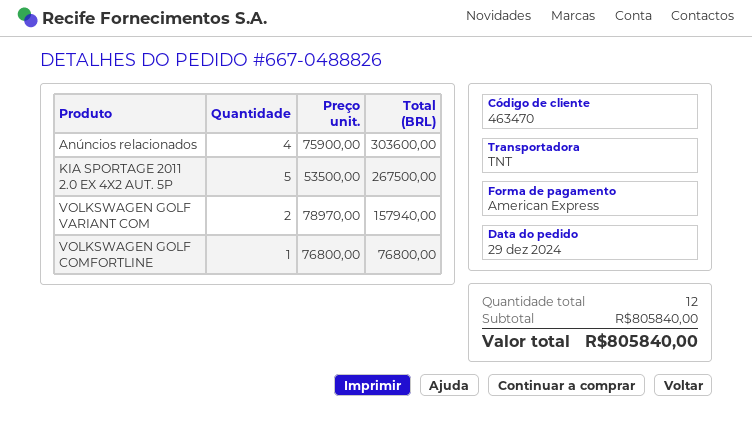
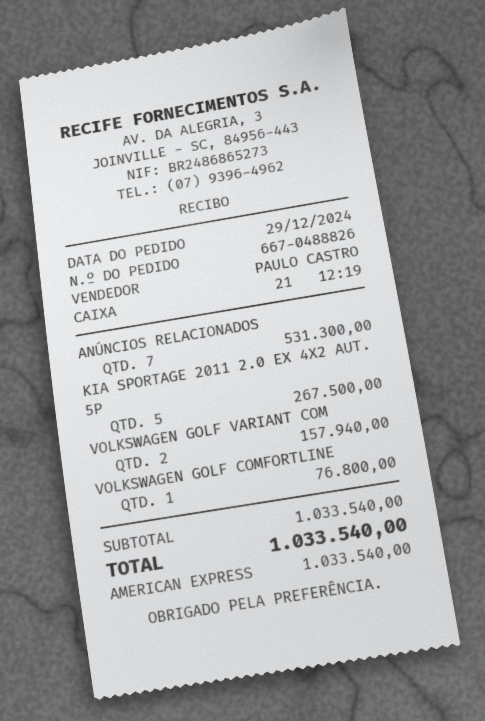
Anúncios relacionados: 4 for 303600.00 -> 7 for 531300.00
subtotal: 805840.00 -> 1033540.00
total: 805840.00 -> 1033540.00

